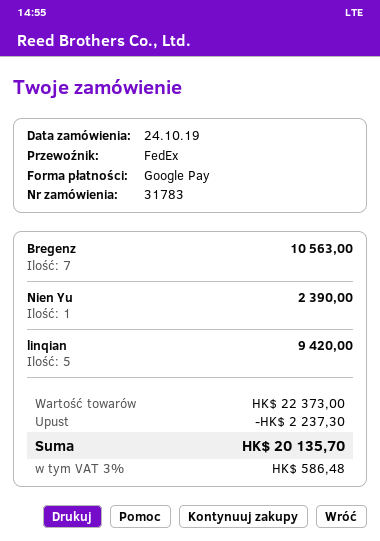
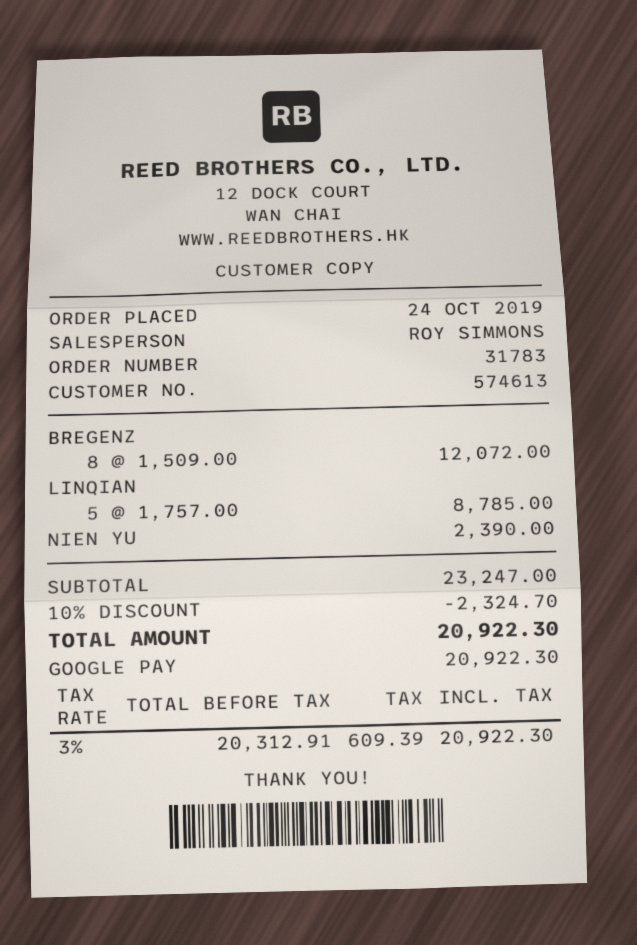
Bregenz: 7 for 10563.00 -> 8 for 12072.00
linqian: 5 for 9420.00 -> 5 for 8785.00
subtotal: 22373.00 -> 23247.00
discount: 2237.30 -> 2324.70
tax: 3% = 586.48 -> 3% = 609.39
total: 20135.70 -> 20922.30

